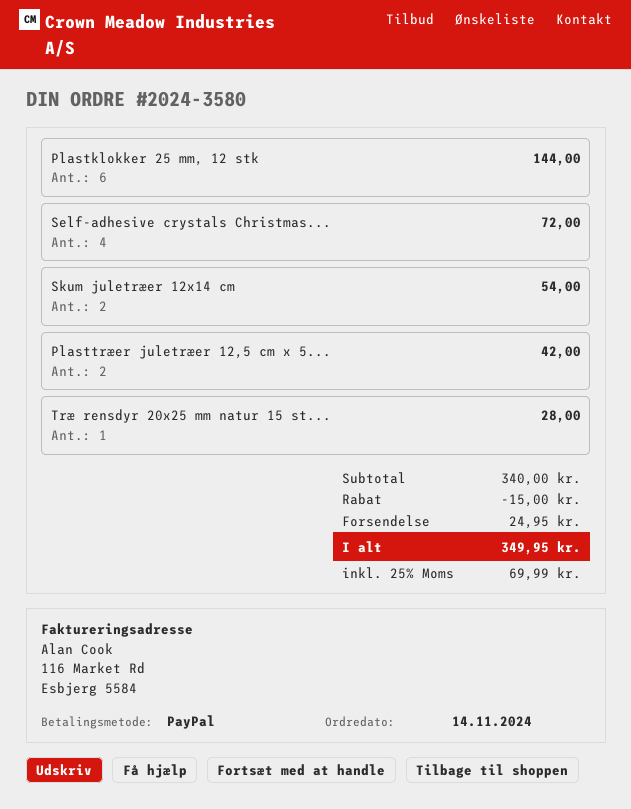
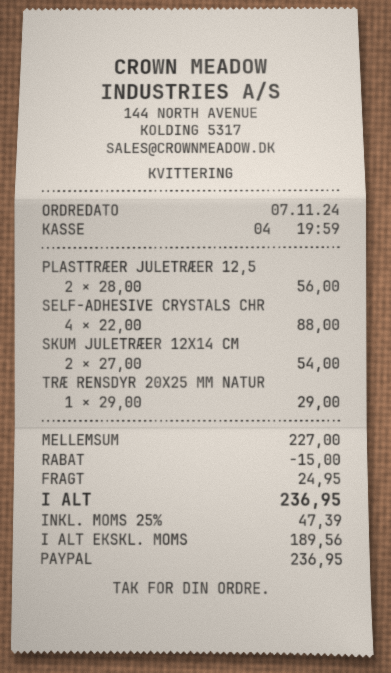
order date: 2024-11-14 -> 2024-11-07
Plastklokker 25 mm, 12 stk: 6 for 144.00 -> none
Self-adhesive crystals Christmas...: 4 for 72.00 -> 4 for 88.00
Plasttræer juletræer 12,5 cm x 5...: 2 for 42.00 -> 2 for 56.00
Træ rensdyr 20x25 mm natur 15 st...: 1 for 28.00 -> 1 for 29.00
subtotal: 340.00 -> 227.00
tax: 25% = 69.99 -> 25% = 47.39
total: 349.95 -> 236.95

